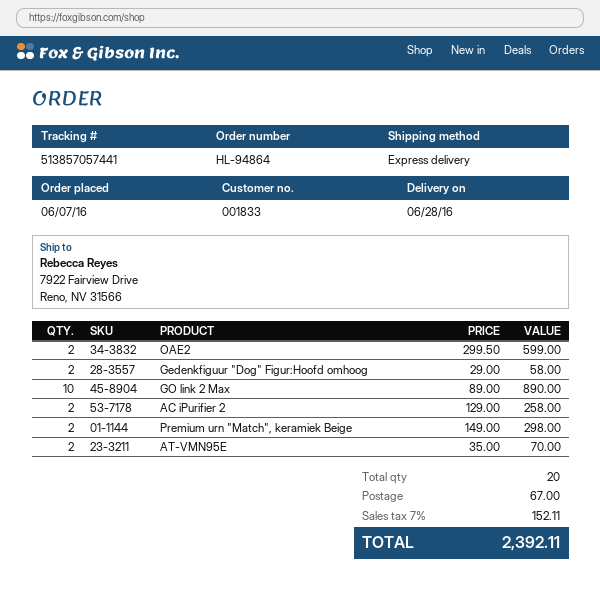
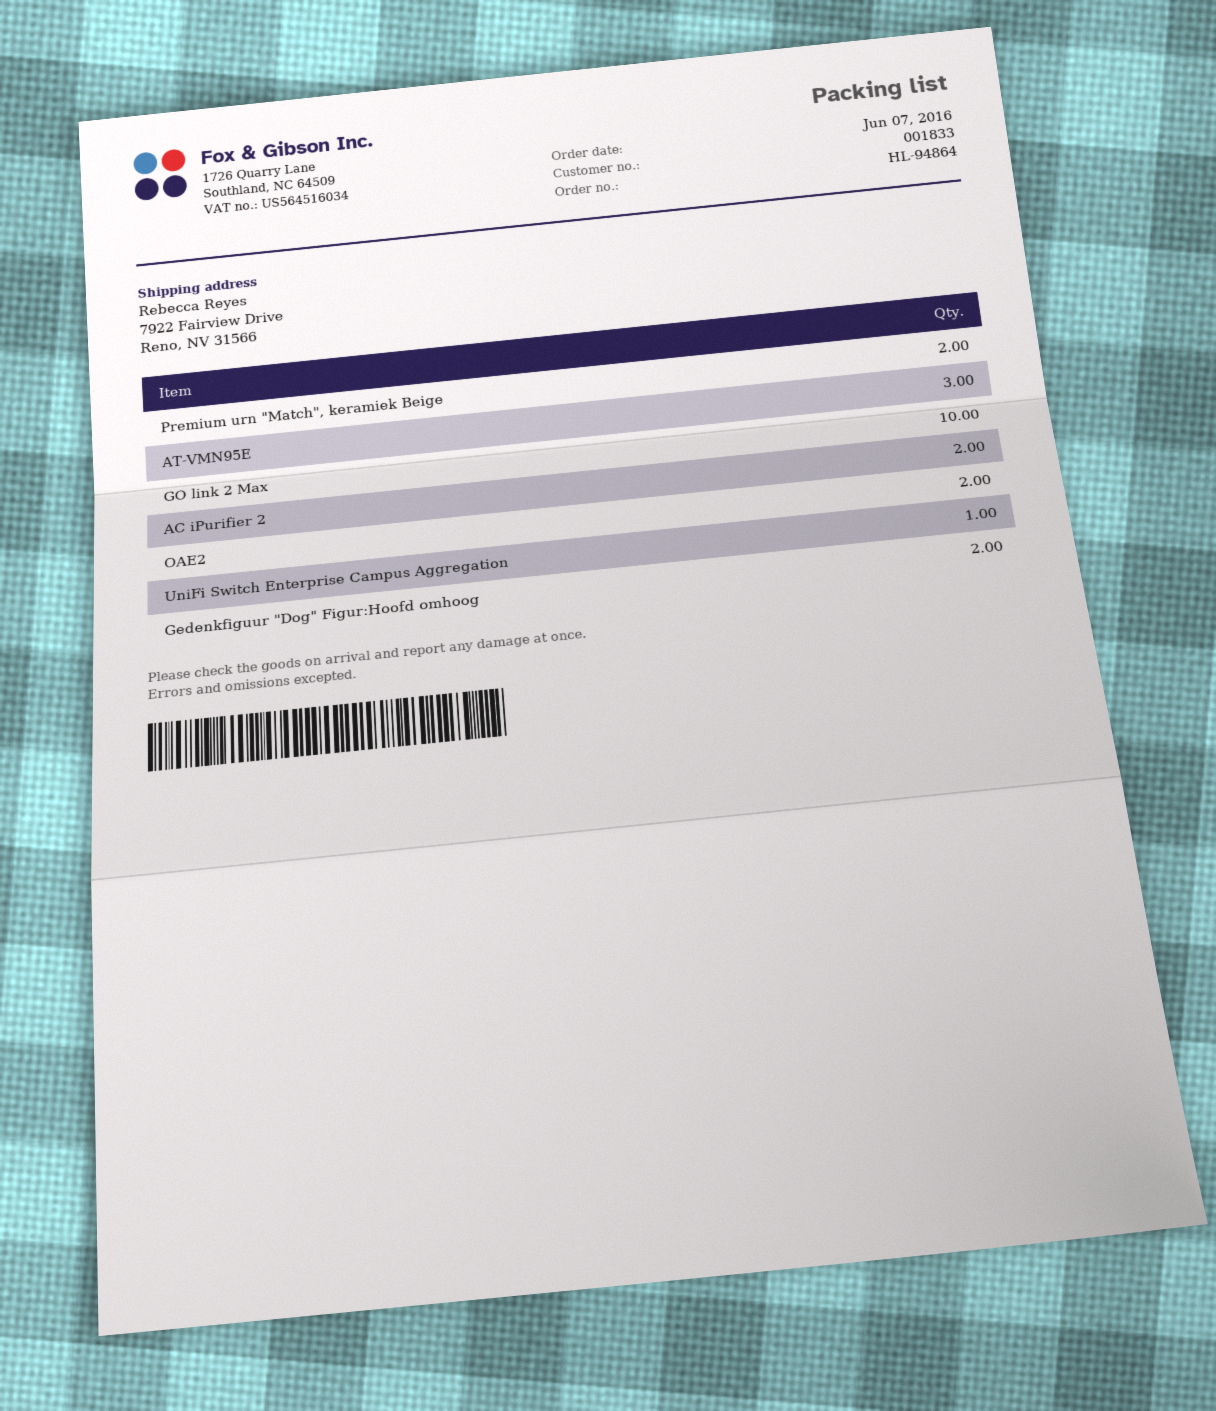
AT-VMN95E: 2 -> 3
UniFi Switch Enterprise Campus Aggregation: none -> 1

